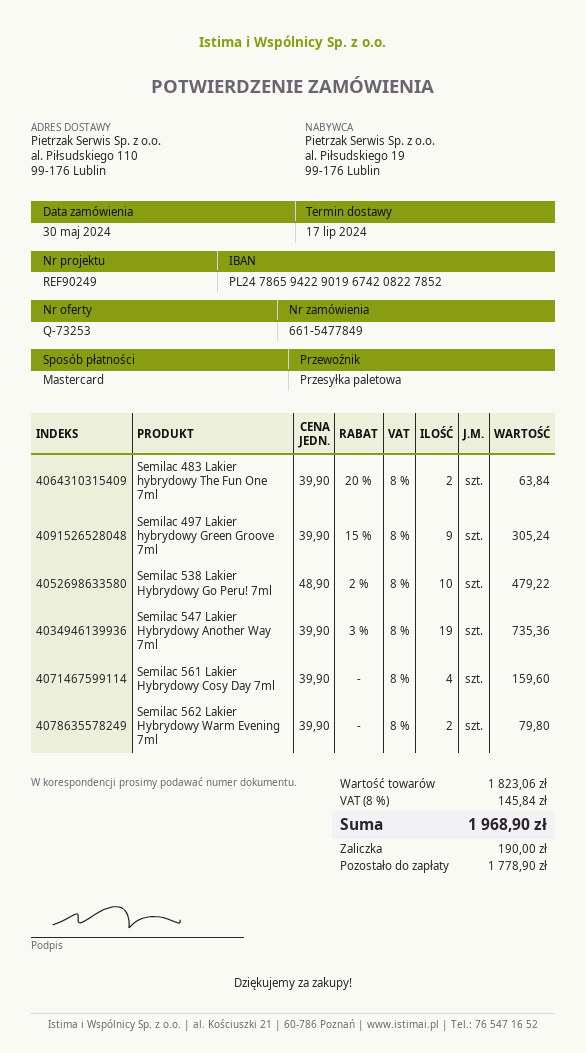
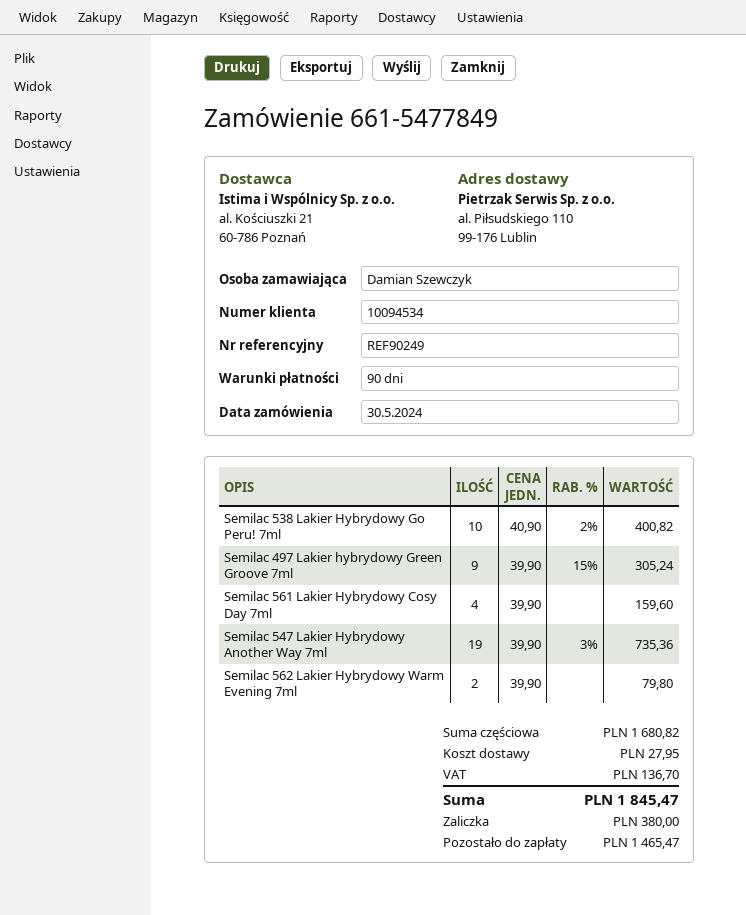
Semilac 483 Lakier hybrydowy The Fun One 7ml: 2 x 39.90 - 20% = 63.84 -> none
Semilac 538 Lakier Hybrydowy Go Peru! 7ml: 10 x 48.90 - 2% = 479.22 -> 10 x 40.90 - 2% = 400.82
subtotal: 1823.06 -> 1680.82
shipping: none -> 27.95
tax: 145.84 -> 136.70
total: 1968.90 -> 1845.47
deposit: 190.00 -> 380.00
balance: 1778.90 -> 1465.47

